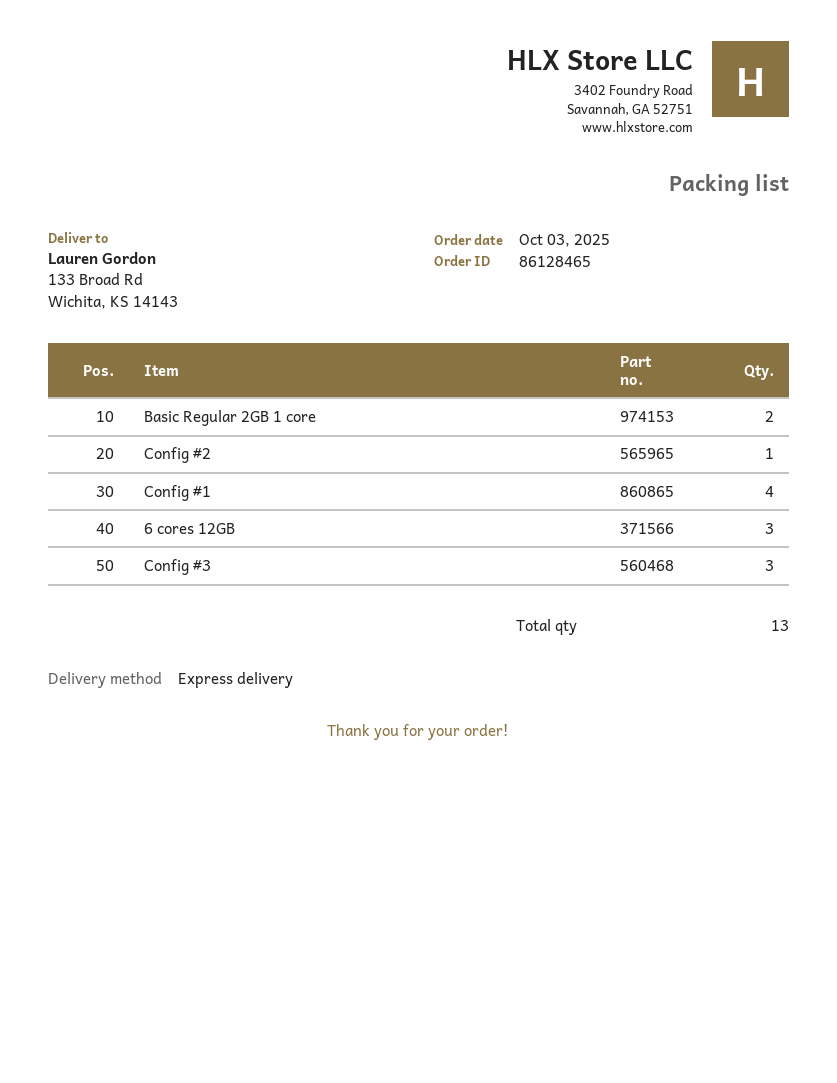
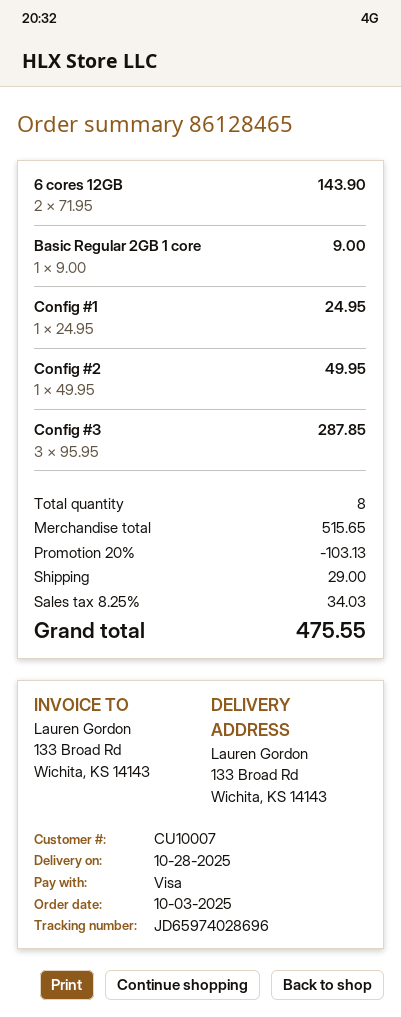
Basic Regular 2GB 1 core: 2 -> 1
Config #1: 4 -> 1
6 cores 12GB: 3 -> 2
total quantity: 13 -> 8

